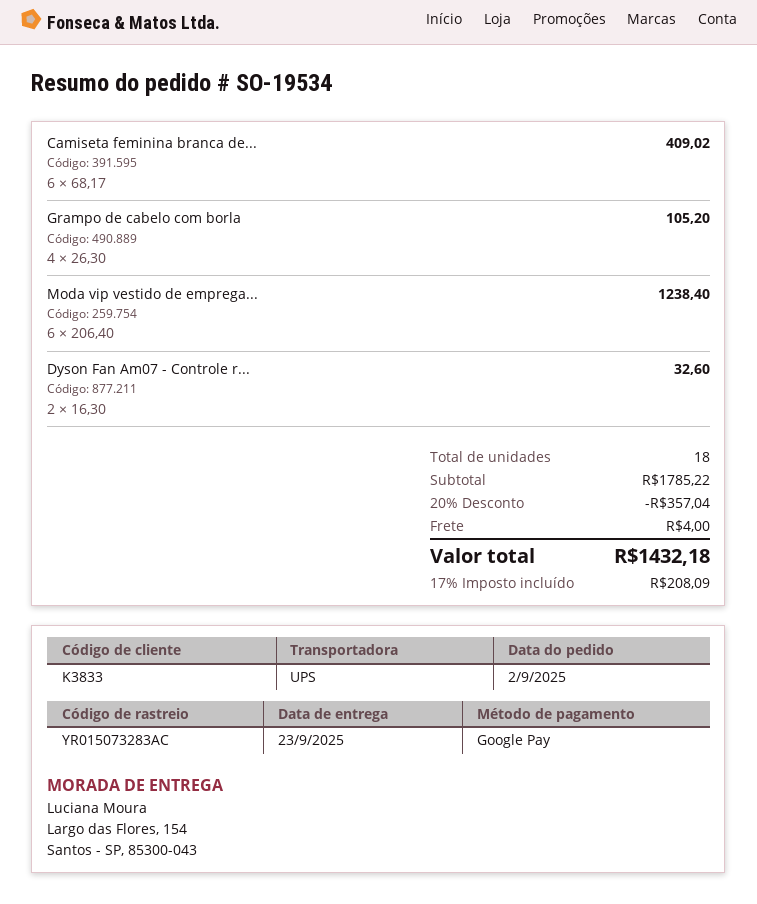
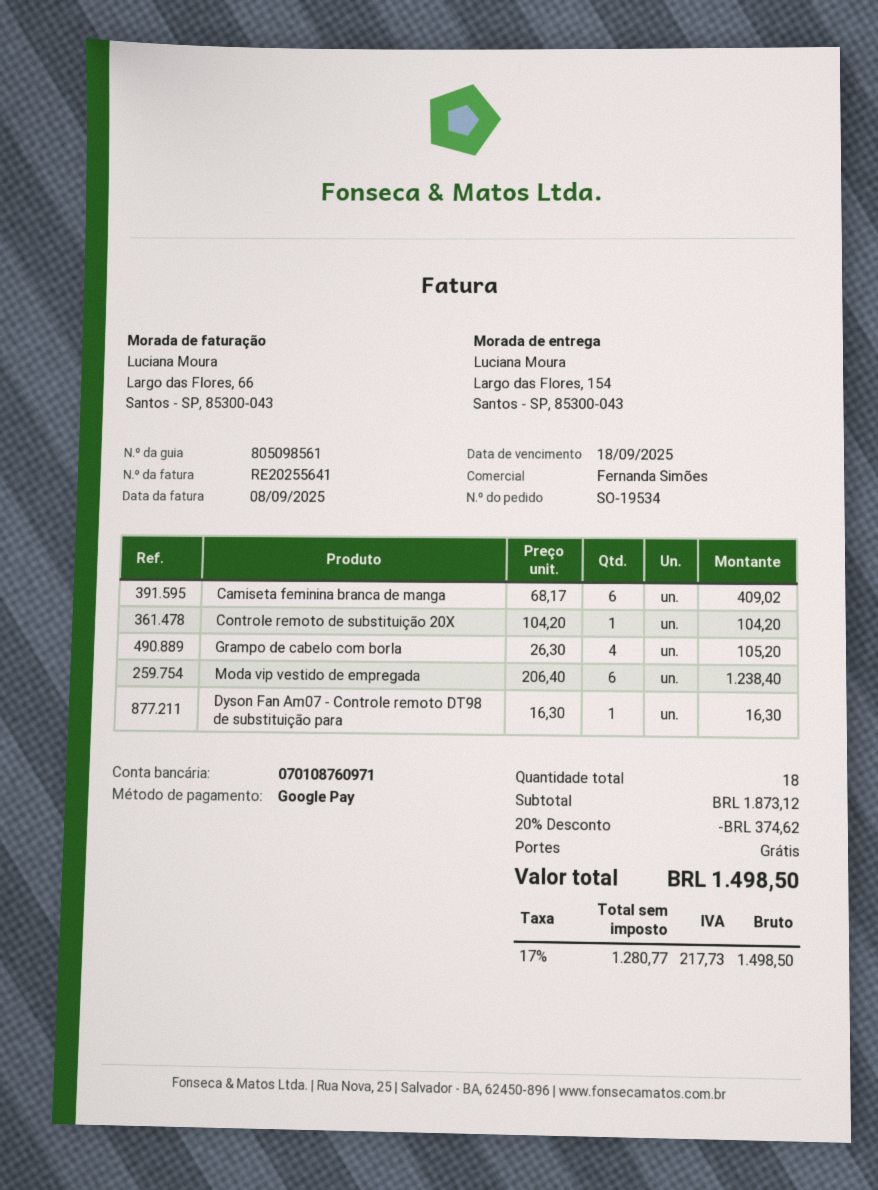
Dyson Fan Am07 - Controle r...: 2 x 16.30 = 32.60 -> 1 x 16.30 = 16.30
Controle remoto de substituição 20X: none -> 1 x 104.20 = 104.20
subtotal: 1785.22 -> 1873.12
discount: 20% = 357.04 -> 20% = 374.62
shipping: 4.00 -> 0.00
tax: 17% = 208.09 -> 17% = 217.73
total: 1432.18 -> 1498.50

